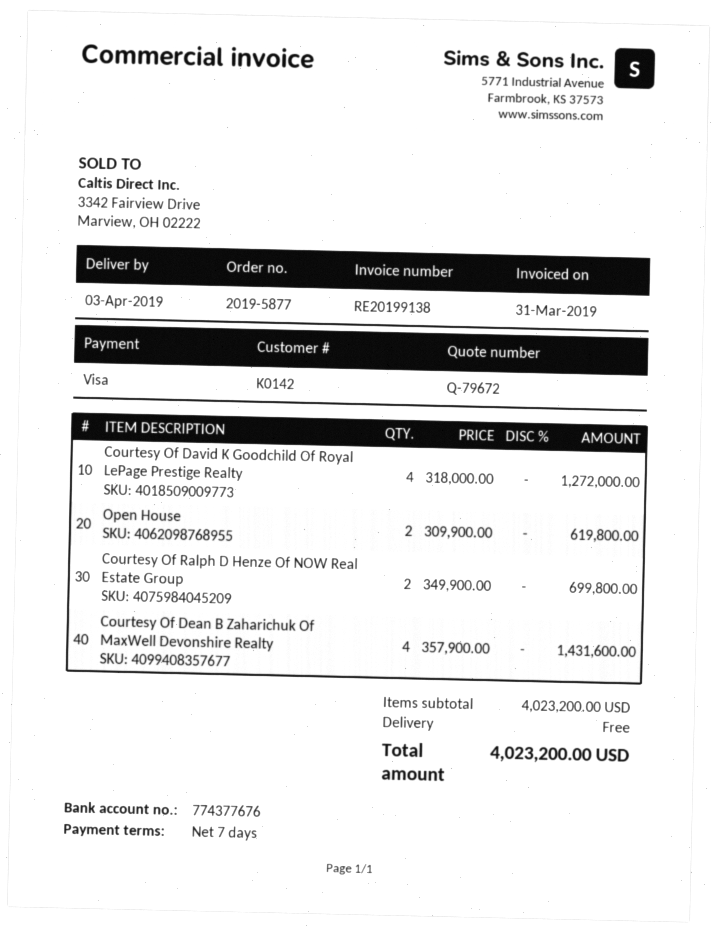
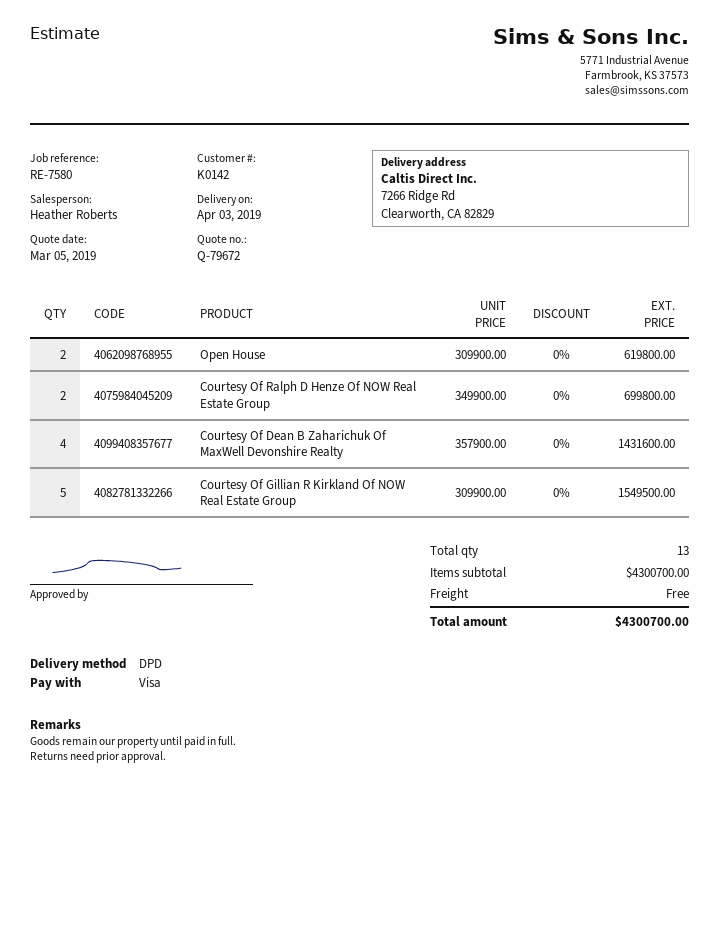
Courtesy Of David K Goodchild Of Royal LePage Prestige Realty: 4 x 318000.00 = 1272000.00 -> none
Courtesy Of Gillian R Kirkland Of NOW Real Estate Group: none -> 5 x 309900.00 = 1549500.00
subtotal: 4023200.00 -> 4300700.00
total: 4023200.00 -> 4300700.00

